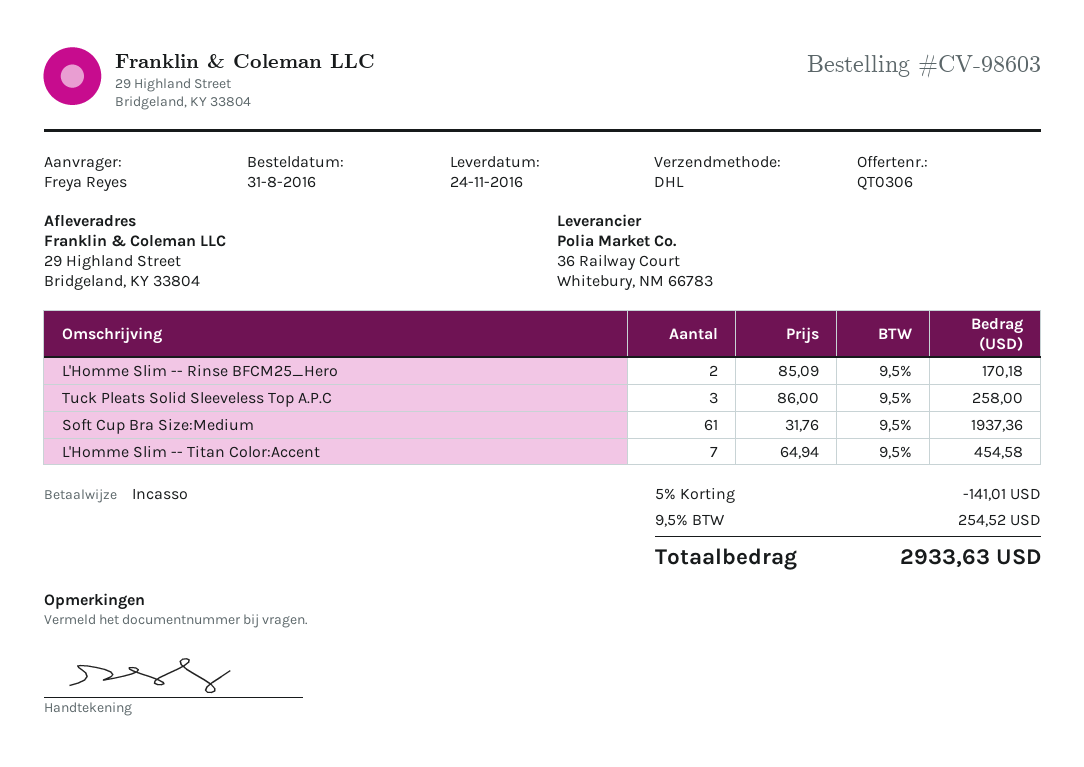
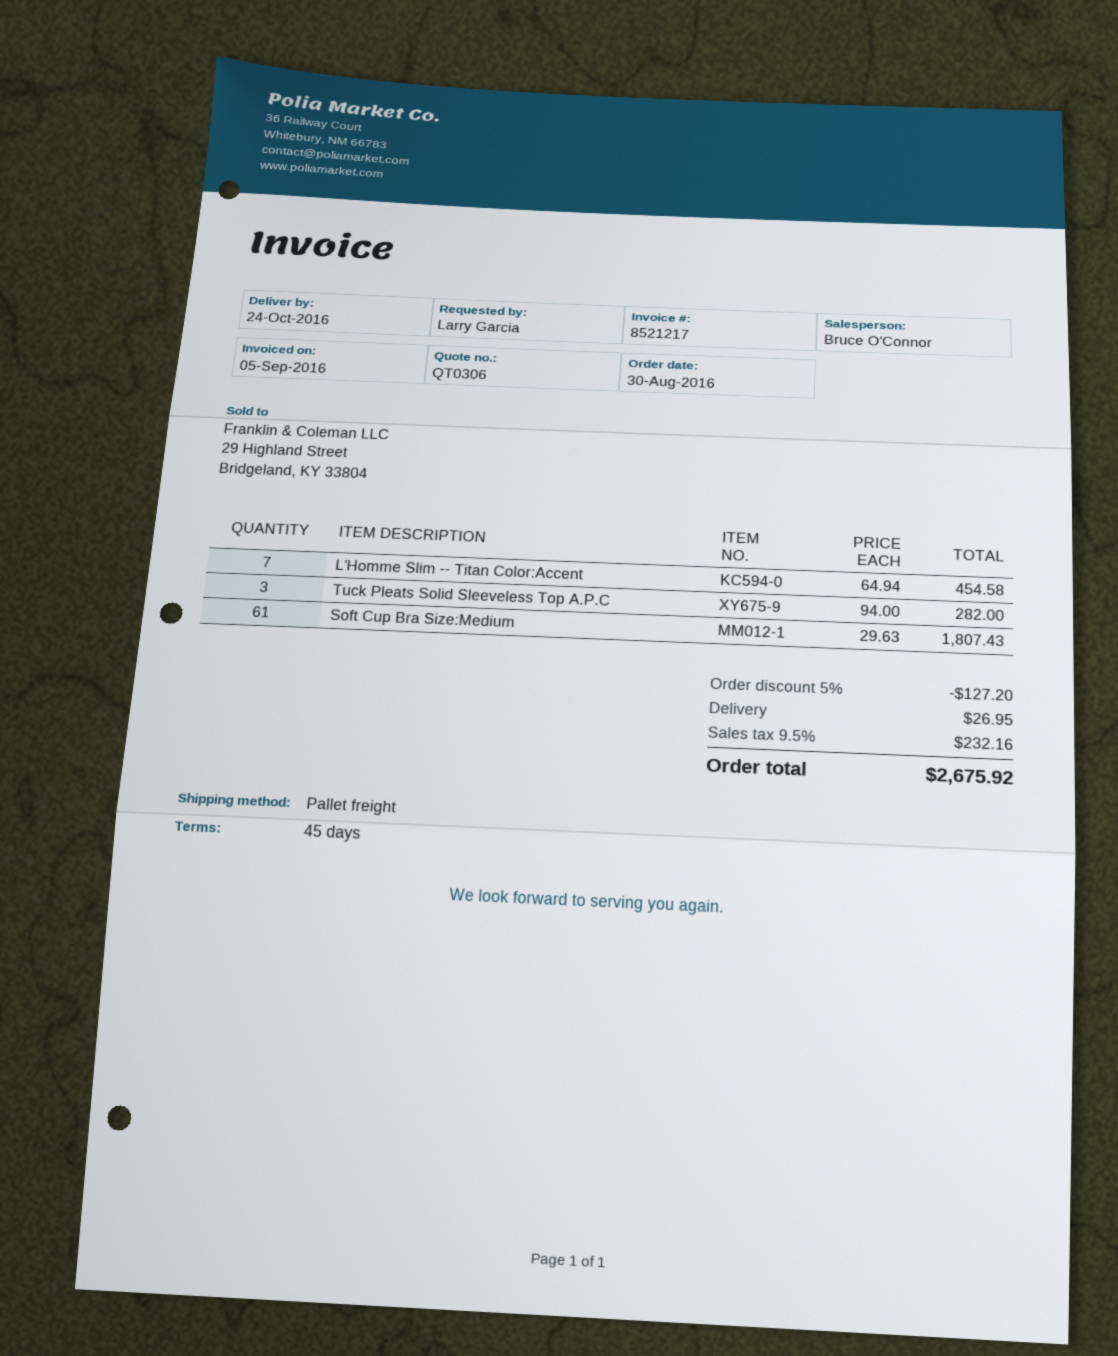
order date: 2016-08-31 -> 2016-08-30
delivery date: 2016-11-24 -> 2016-10-24
ordered by: Freya Reyes -> Larry Garcia
shipping method: DHL -> pallet freight
L'Homme Slim -- Rinse BFCM25_Hero: 2 x 85.09 = 170.18 -> none
Tuck Pleats Solid Sleeveless Top A.P.C: 3 x 86.00 = 258.00 -> 3 x 94.00 = 282.00
Soft Cup Bra Size:Medium: 61 x 31.76 = 1937.36 -> 61 x 29.63 = 1807.43
discount: 5% = 141.01 -> 5% = 127.20
shipping: none -> 26.95
tax: 9.5% = 254.52 -> 9.5% = 232.16
total: 2933.63 -> 2675.92

